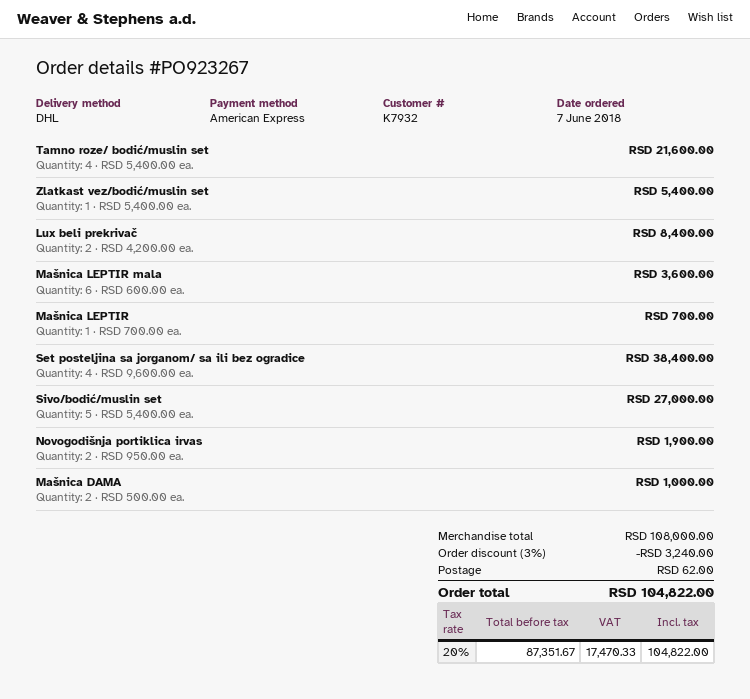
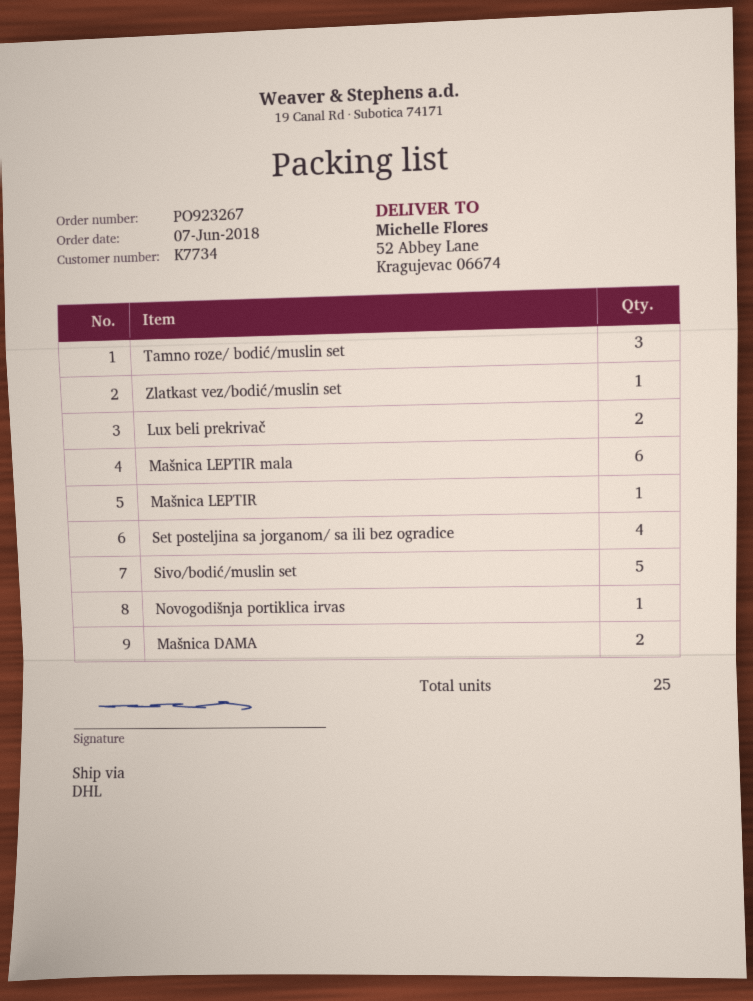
customer number: K7932 -> K7734
Tamno roze/ bodić/muslin set: 4 -> 3
Novogodišnja portiklica irvas: 2 -> 1

